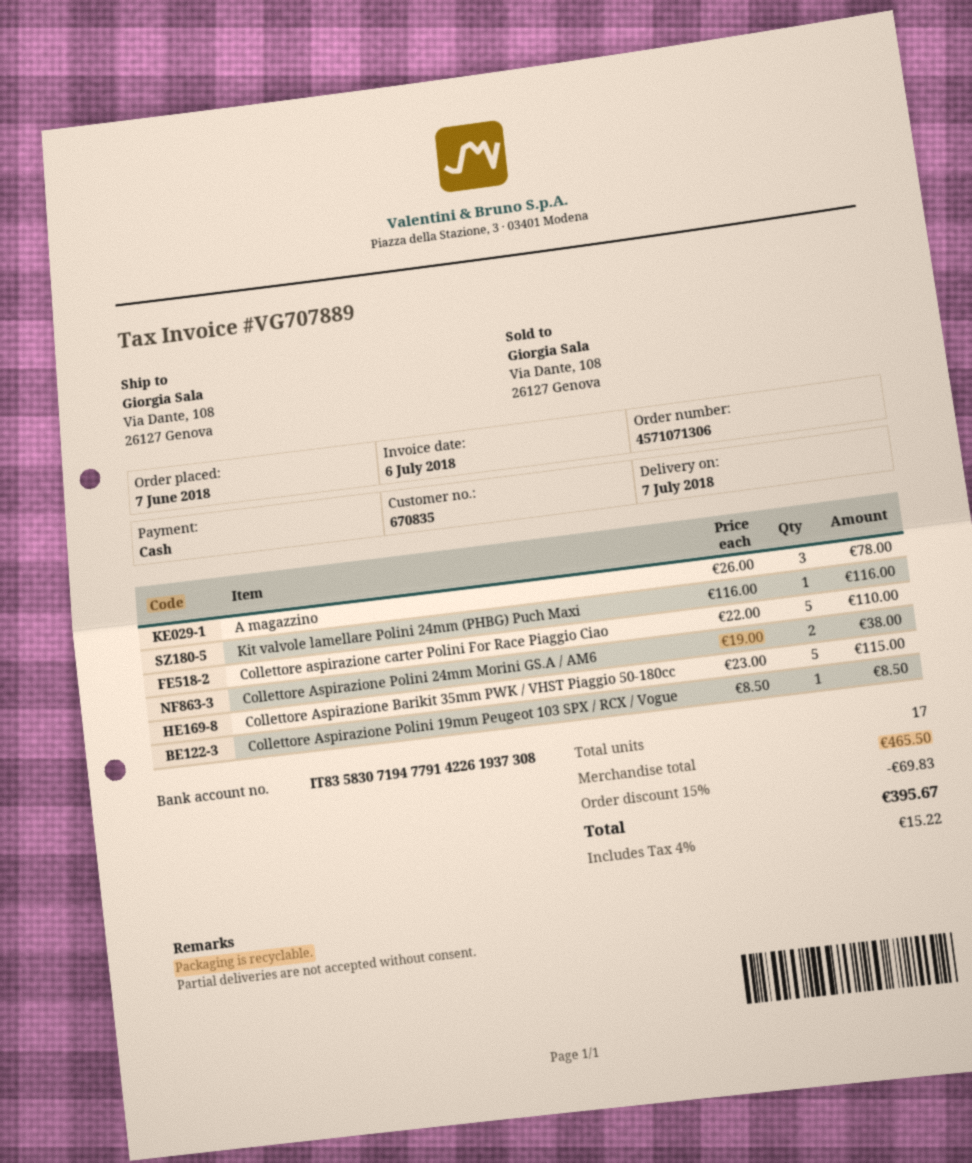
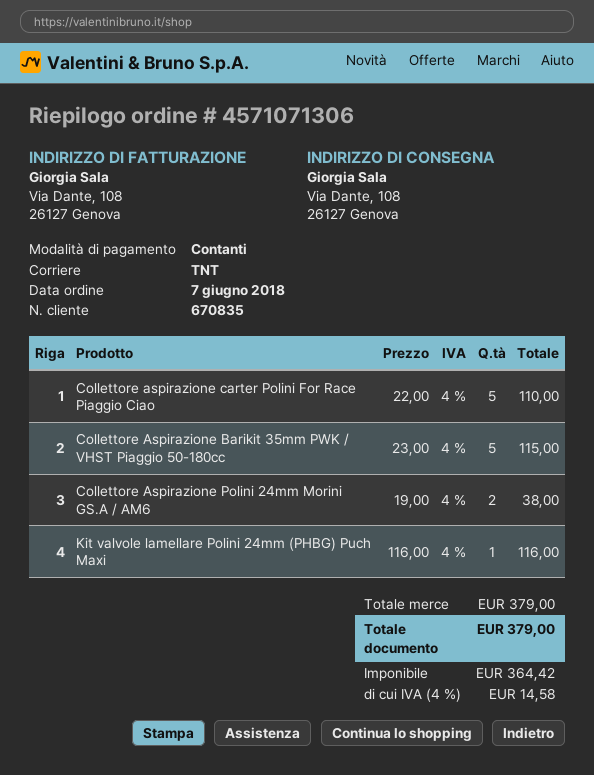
A magazzino: 3 x 26.00 = 78.00 -> none
Collettore Aspirazione Polini 19mm Peugeot 103 SPX / RCX / Vogue: 1 x 8.50 = 8.50 -> none
subtotal: 465.50 -> 379.00
discount: 15% = 69.83 -> none
tax: 4% = 15.22 -> 4% = 14.58
total: 395.67 -> 379.00

